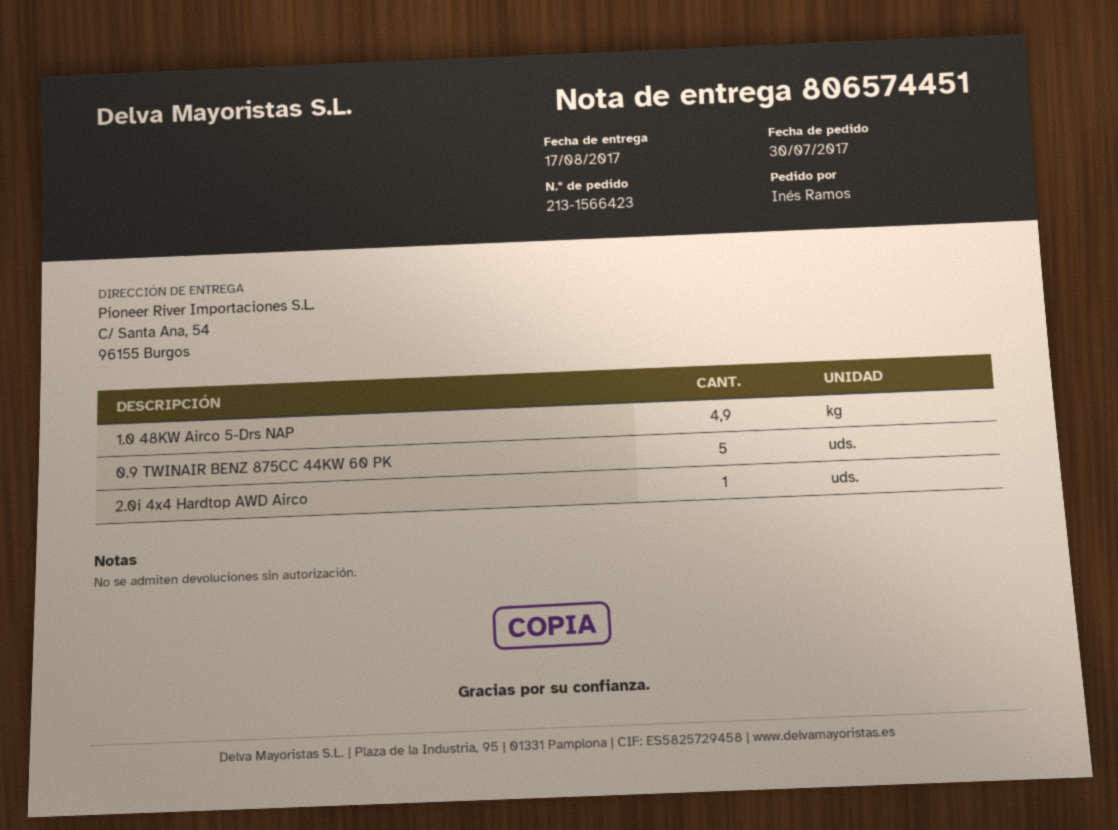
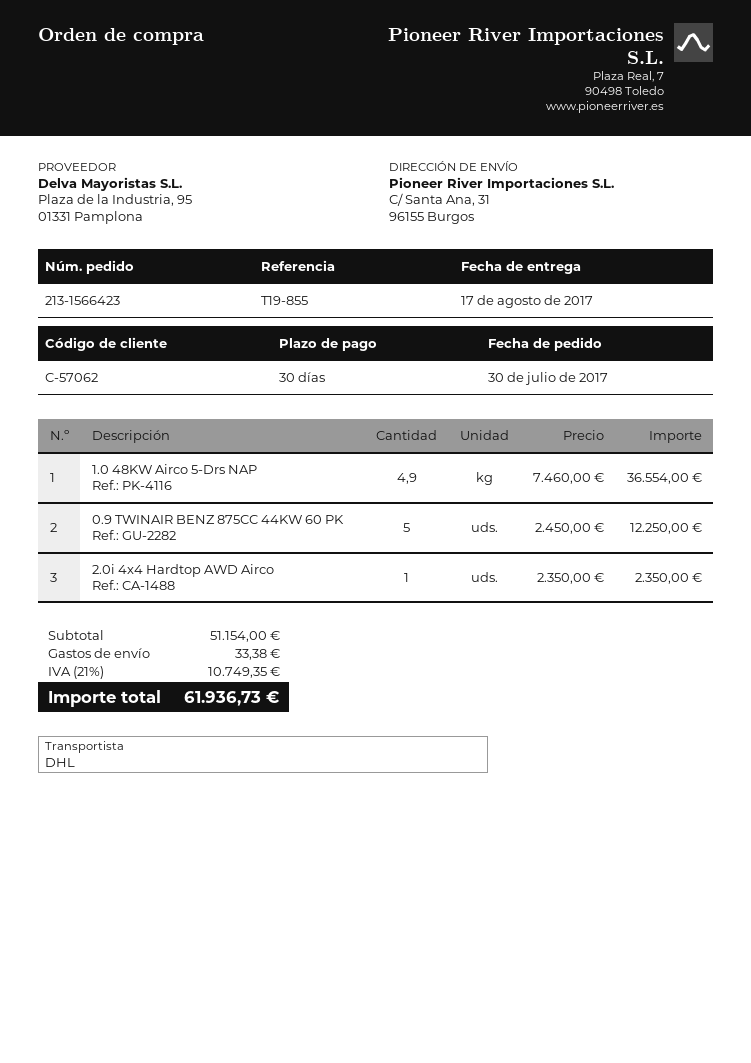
ship to: C/ Santa Ana, 54, 96155 Burgos -> C/ Santa Ana, 31, 96155 Burgos

